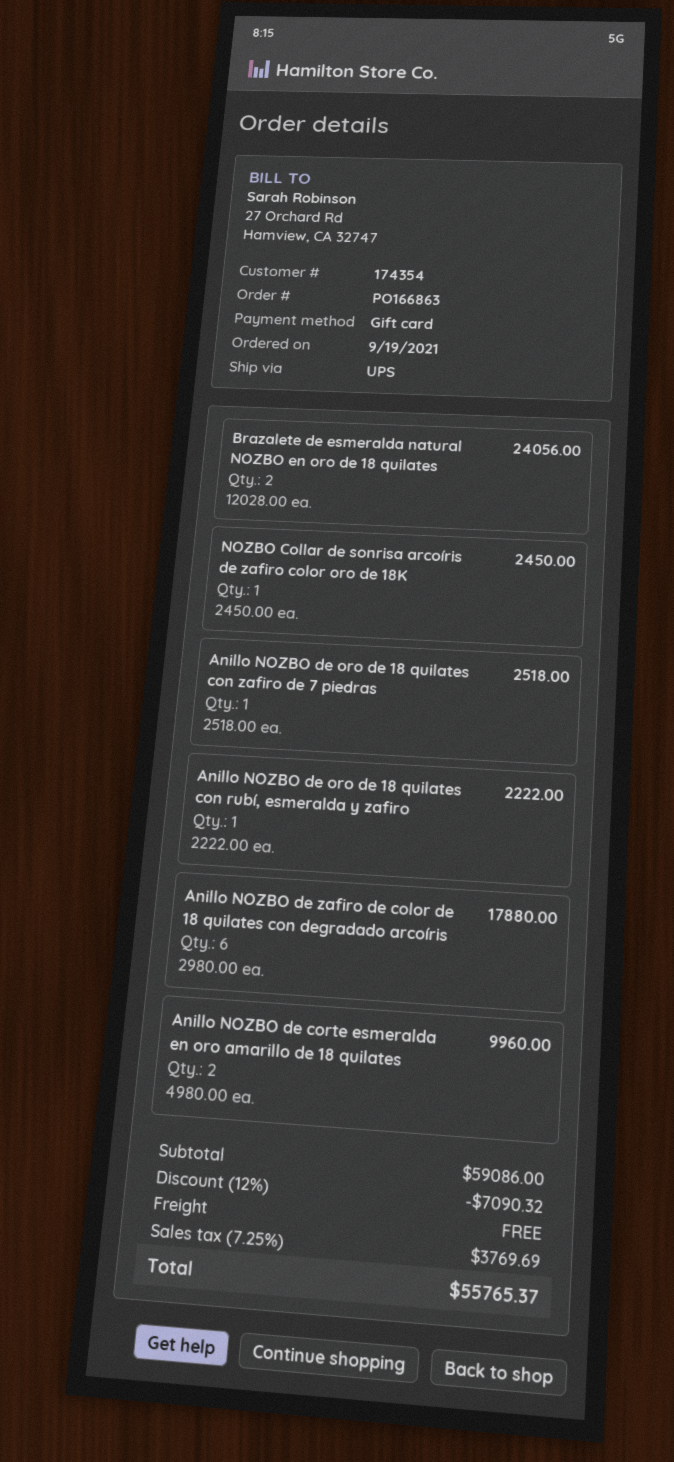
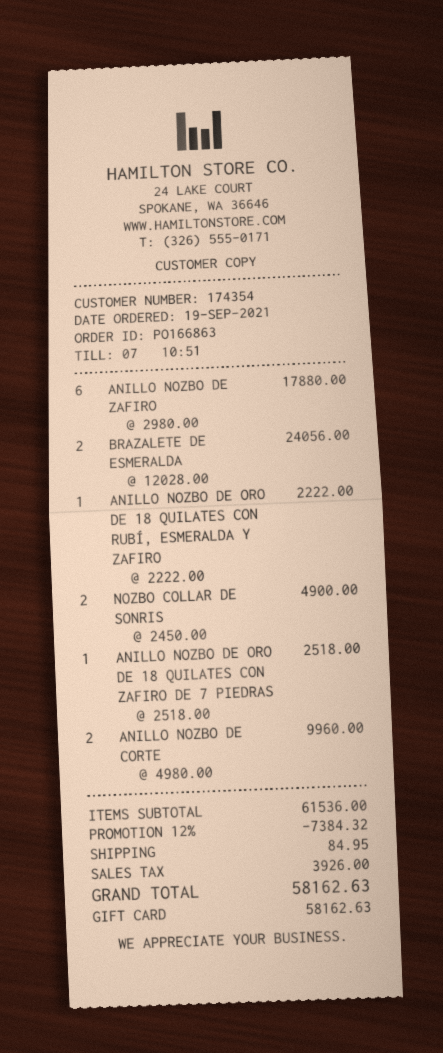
NOZBO Collar de sonrisa arcoíris de zafiro color oro de 18K: 1 x 2450.00 = 2450.00 -> 2 x 2450.00 = 4900.00
subtotal: 59086.00 -> 61536.00
discount: 12% = 7090.32 -> 12% = 7384.32
shipping: 0.00 -> 84.95
tax: 3769.69 -> 3926.00
total: 55765.37 -> 58162.63

